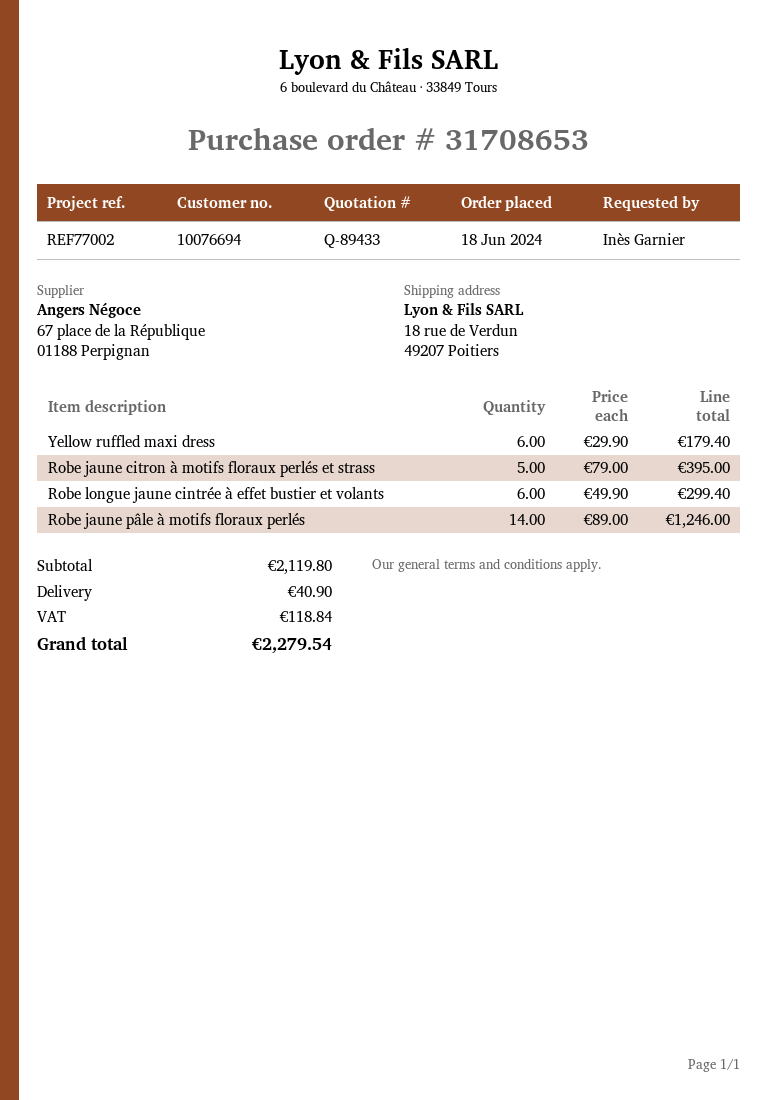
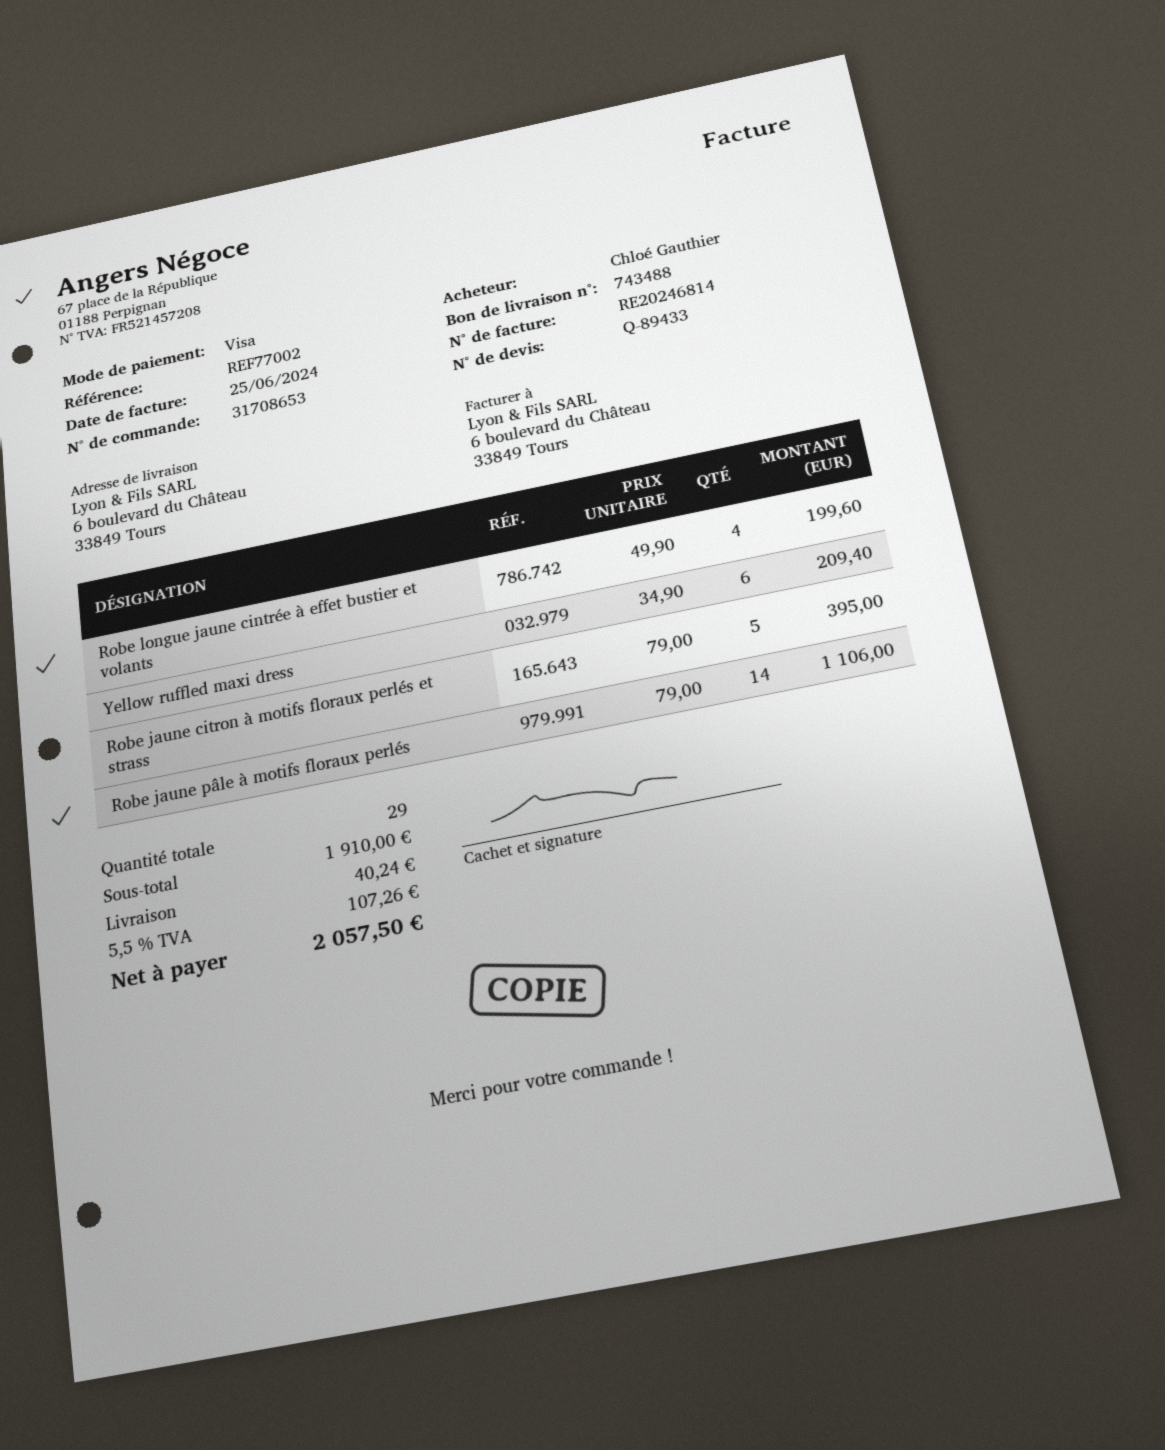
ordered by: Inès Garnier -> Chloé Gauthier
ship to: 18 rue de Verdun, 49207 Poitiers -> 6 boulevard du Château, 33849 Tours
Yellow ruffled maxi dress: 6 x 29.90 = 179.40 -> 6 x 34.90 = 209.40
Robe longue jaune cintrée à effet bustier et volants: 6 x 49.90 = 299.40 -> 4 x 49.90 = 199.60
Robe jaune pâle à motifs floraux perlés: 14 x 89.00 = 1246.00 -> 14 x 79.00 = 1106.00
subtotal: 2119.80 -> 1910.00
shipping: 40.90 -> 40.24
tax: 118.84 -> 107.26
total: 2279.54 -> 2057.50

